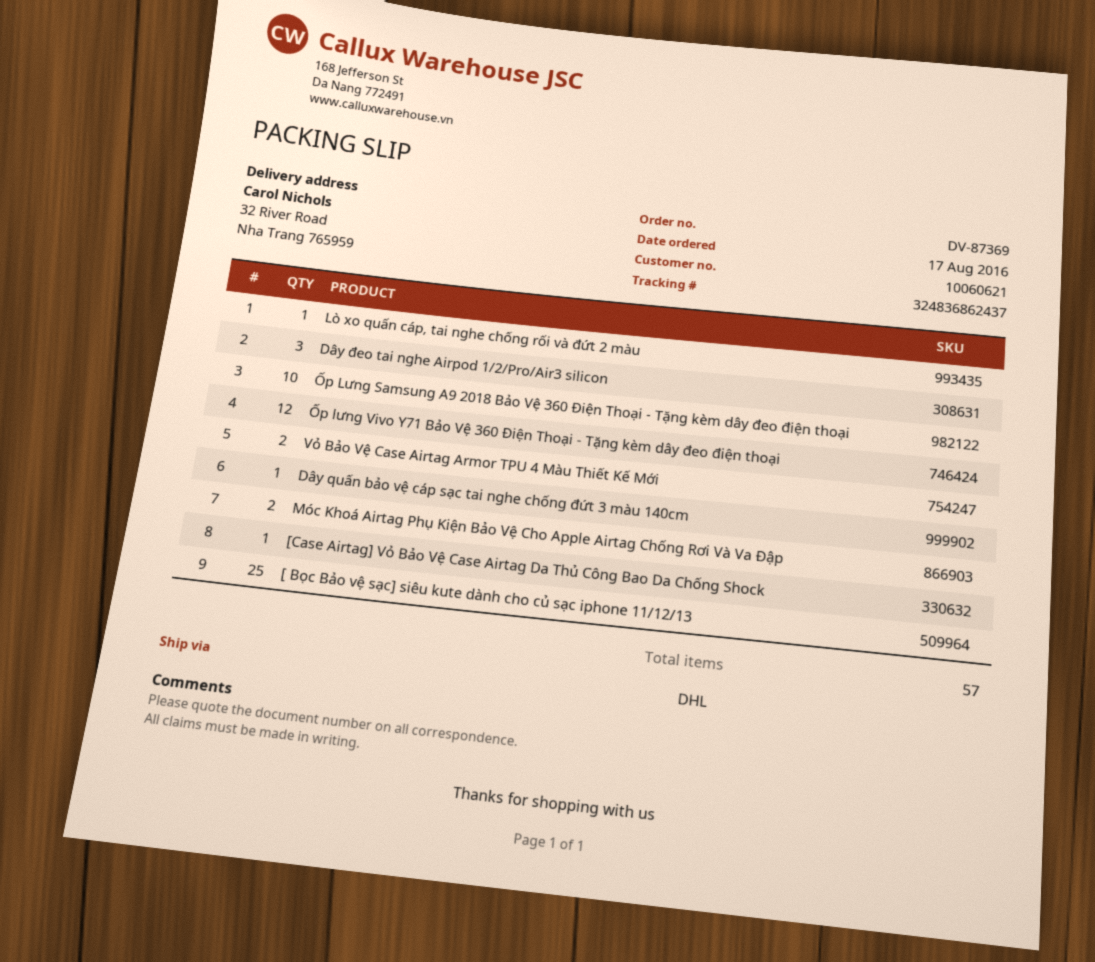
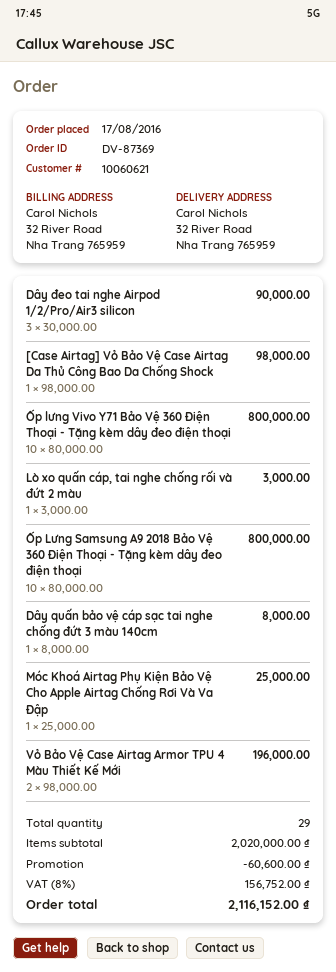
Ốp lưng Vivo Y71 Bảo Vệ 360 Điện Thoại - Tặng kèm dây đeo điện thoại: 12 -> 10
Móc Khoá Airtag Phụ Kiện Bảo Vệ Cho Apple Airtag Chống Rơi Và Va Đập: 2 -> 1
[ Bọc Bảo vệ sạc] siêu kute dành cho củ sạc iphone 11/12/13: 25 -> none
total quantity: 57 -> 29

